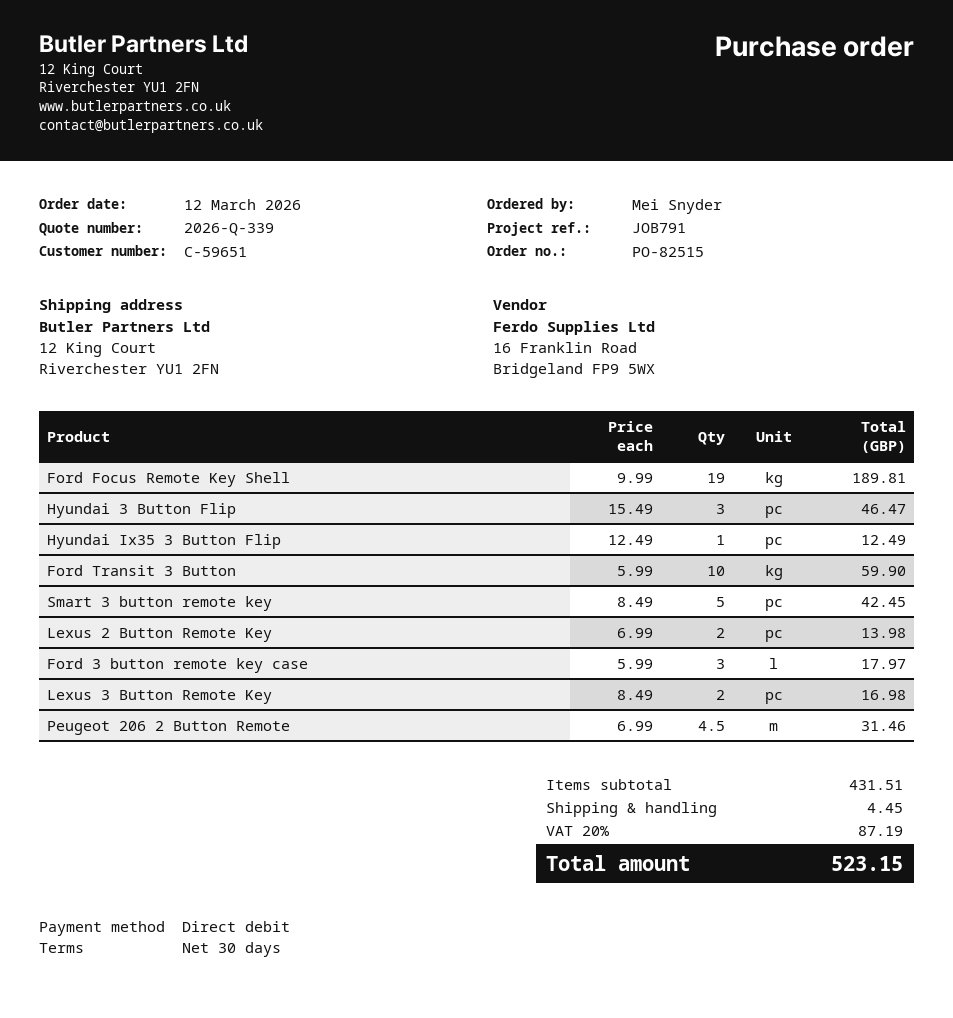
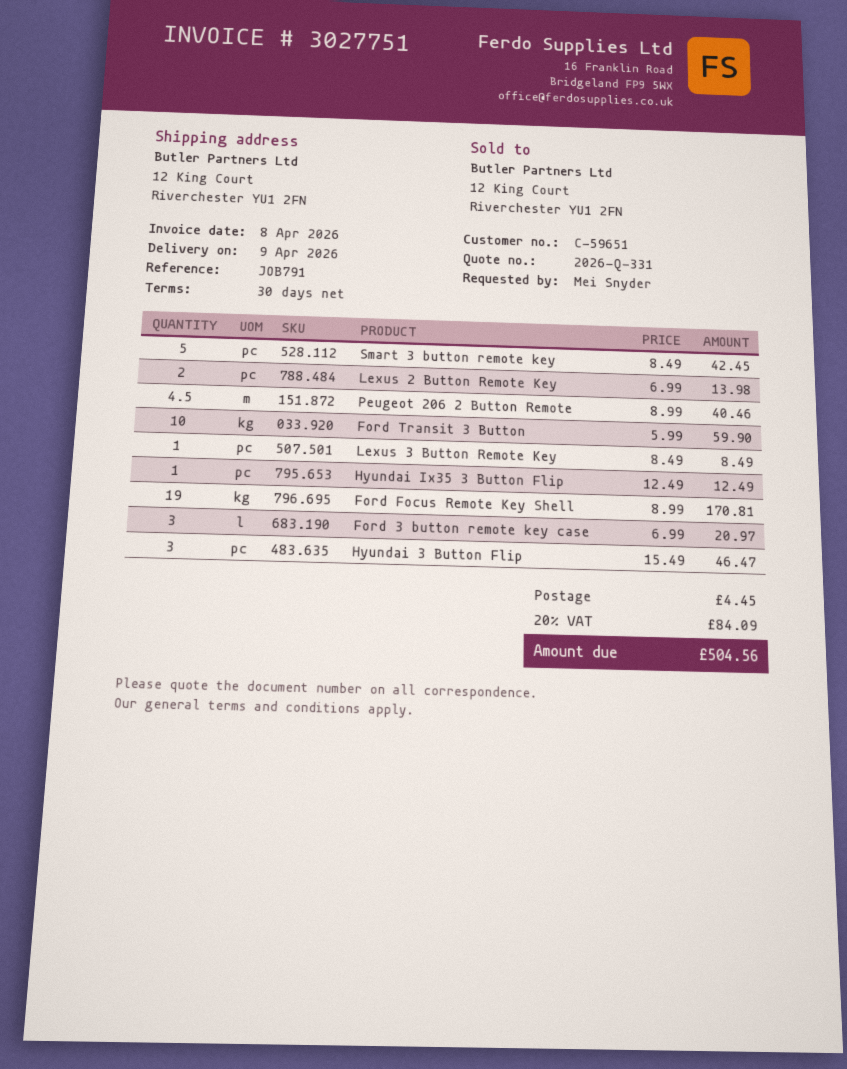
quote number: 2026-Q-339 -> 2026-Q-331
Ford Focus Remote Key Shell: 19 x 9.99 = 189.81 -> 19 x 8.99 = 170.81
Ford 3 button remote key case: 3 x 5.99 = 17.97 -> 3 x 6.99 = 20.97
Lexus 3 Button Remote Key: 2 x 8.49 = 16.98 -> 1 x 8.49 = 8.49
Peugeot 206 2 Button Remote: 4.5 x 6.99 = 31.46 -> 4.5 x 8.99 = 40.46
tax: 20% = 87.19 -> 20% = 84.09
total: 523.15 -> 504.56

